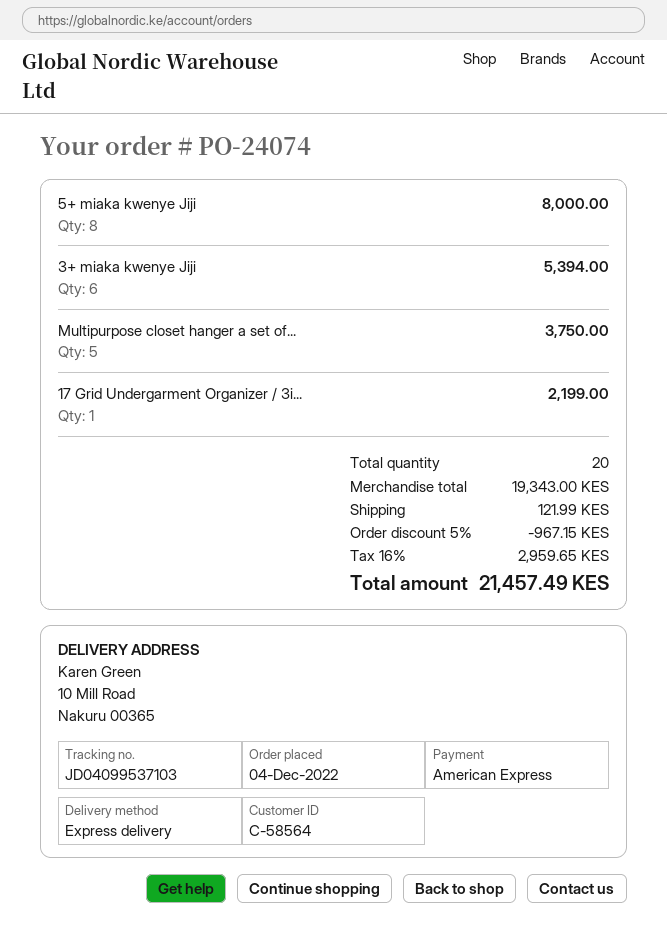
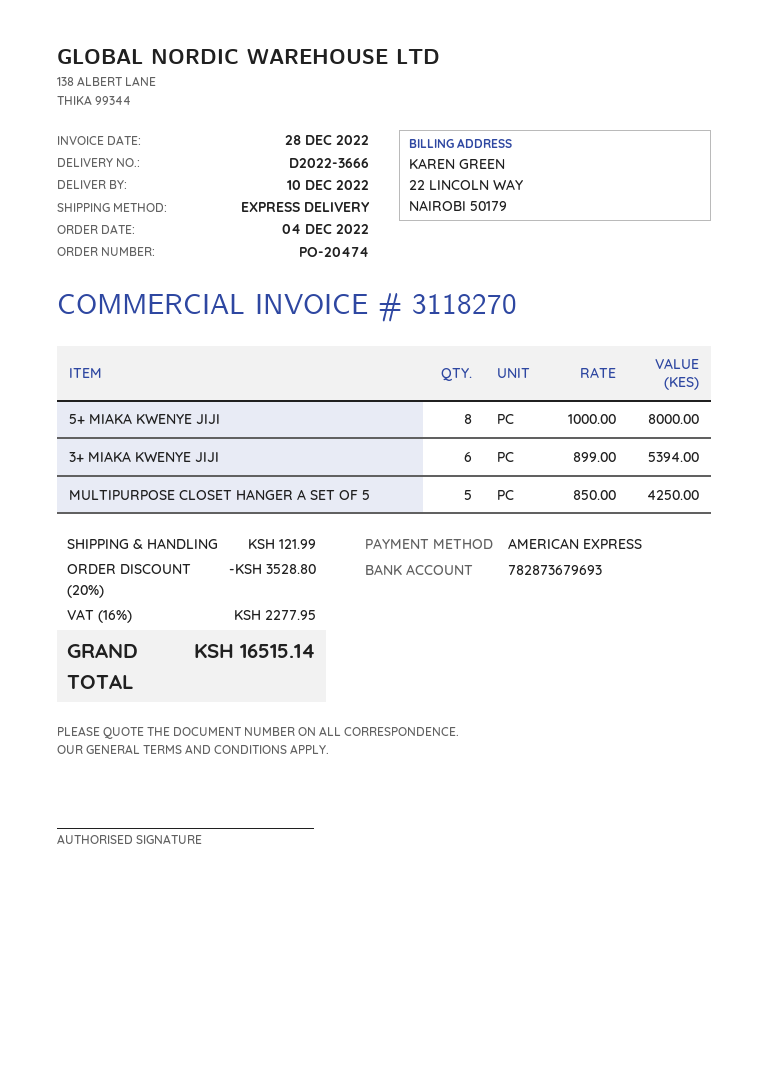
order number: PO-24074 -> PO-20474
Multipurpose closet hanger a set of...: 5 for 3750.00 -> 5 for 4250.00
17 Grid Undergarment Organizer / 3i...: 1 for 2199.00 -> none
discount: 5% = 967.15 -> 20% = 3528.80
tax: 16% = 2959.65 -> 16% = 2277.95
total: 21457.49 -> 16515.14

